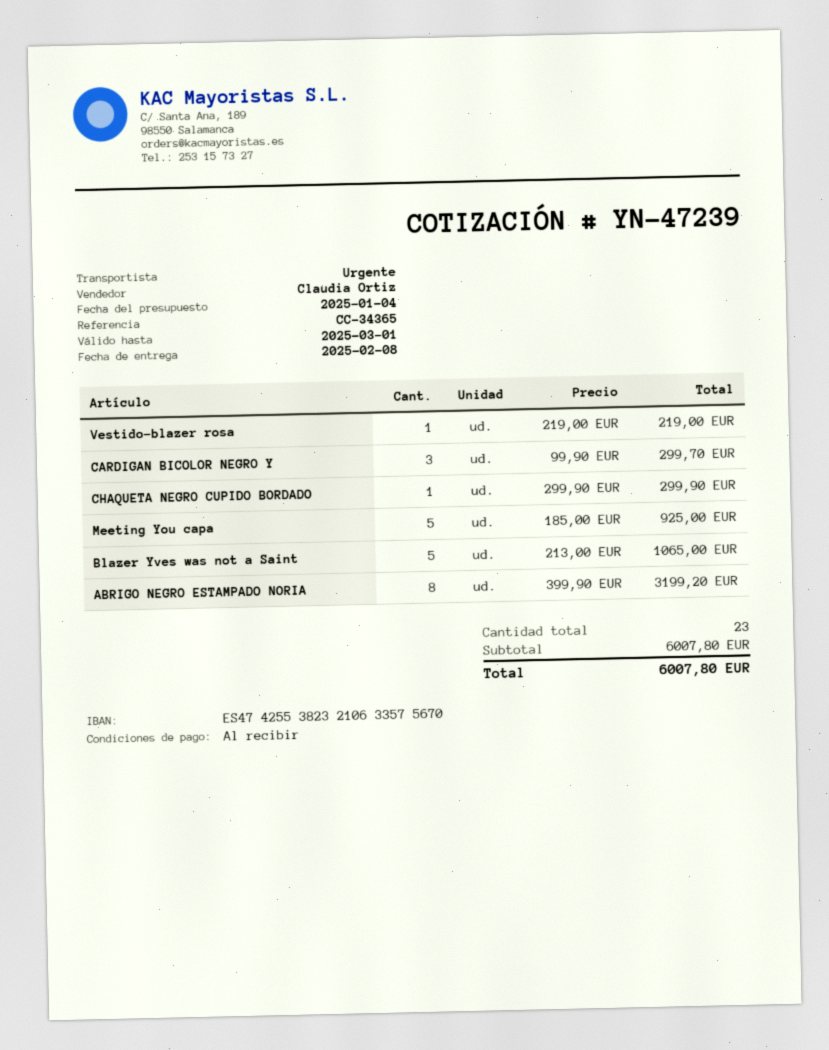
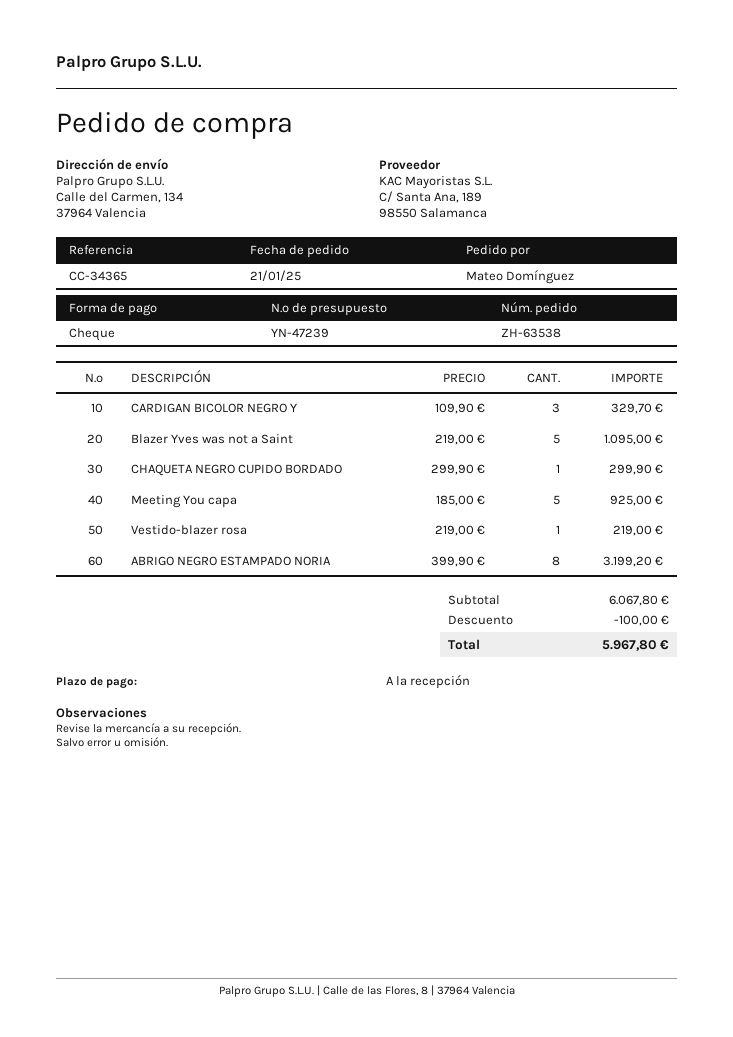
CARDIGAN BICOLOR NEGRO Y: 3 x 99.90 = 299.70 -> 3 x 109.90 = 329.70
Blazer Yves was not a Saint: 5 x 213.00 = 1065.00 -> 5 x 219.00 = 1095.00
subtotal: 6007.80 -> 6067.80
discount: none -> 100.00
total: 6007.80 -> 5967.80

